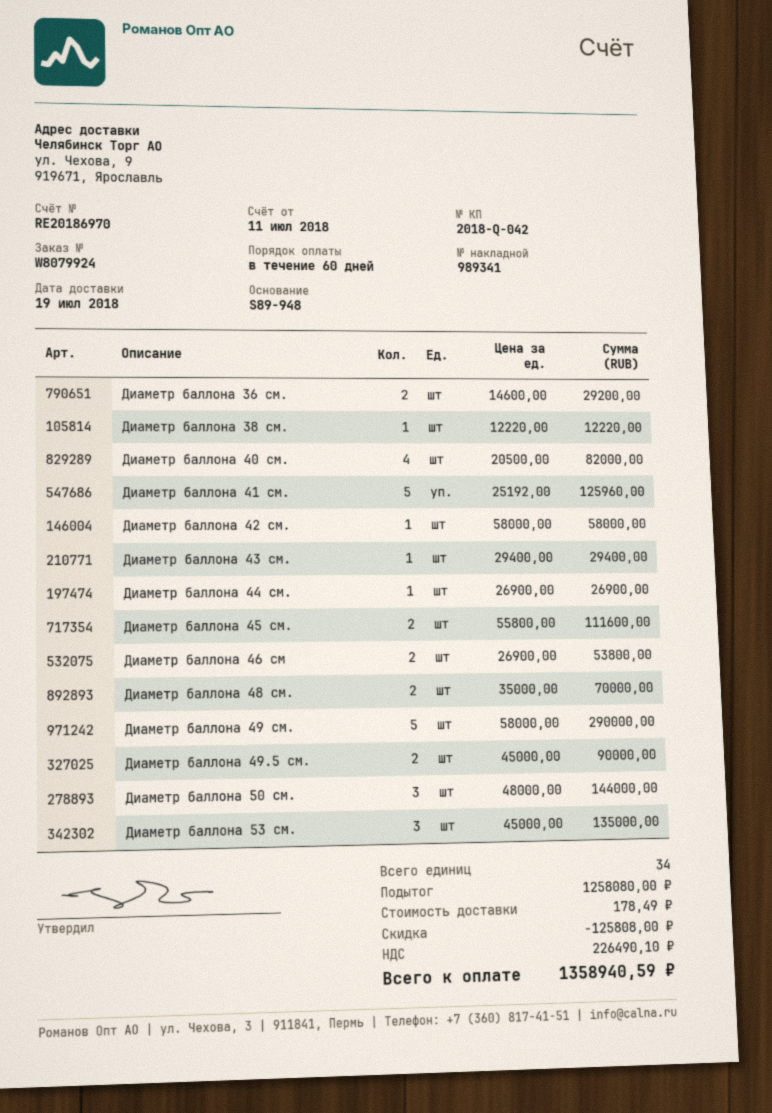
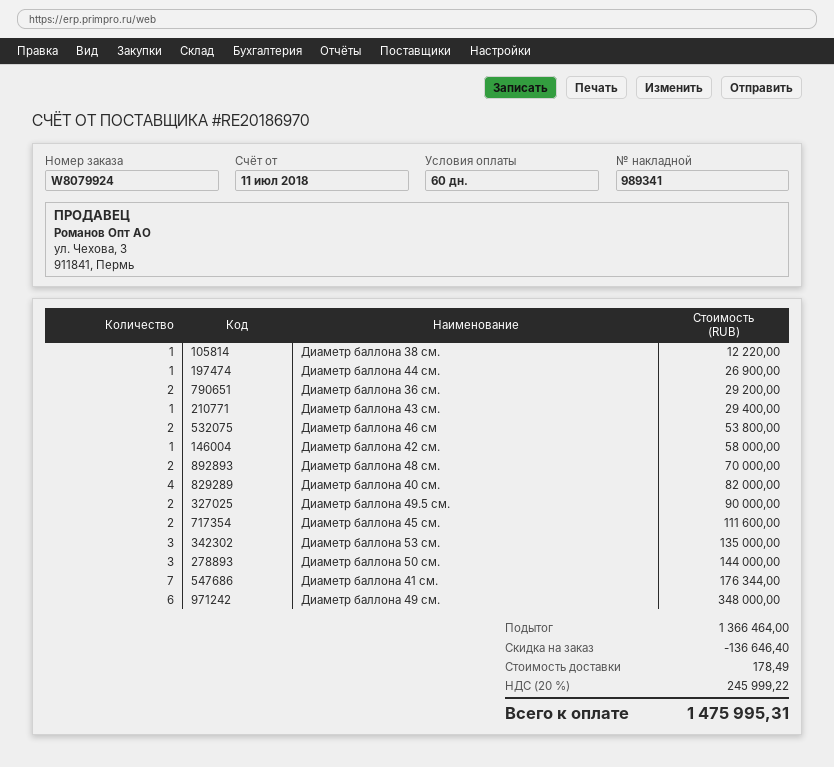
Диаметр баллона 41 см.: 5 for 125960.00 -> 7 for 176344.00
Диаметр баллона 49 см.: 5 for 290000.00 -> 6 for 348000.00
subtotal: 1258080.00 -> 1366464.00
discount: 125808.00 -> 136646.40
tax: 226490.10 -> 245999.22
total: 1358940.59 -> 1475995.31

